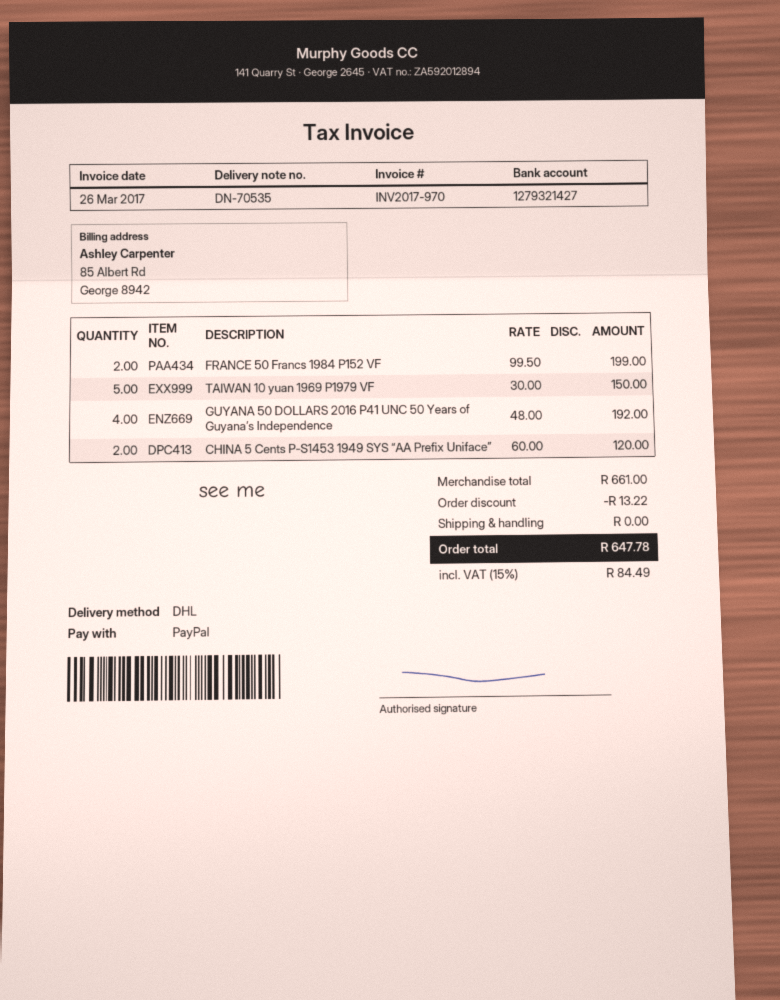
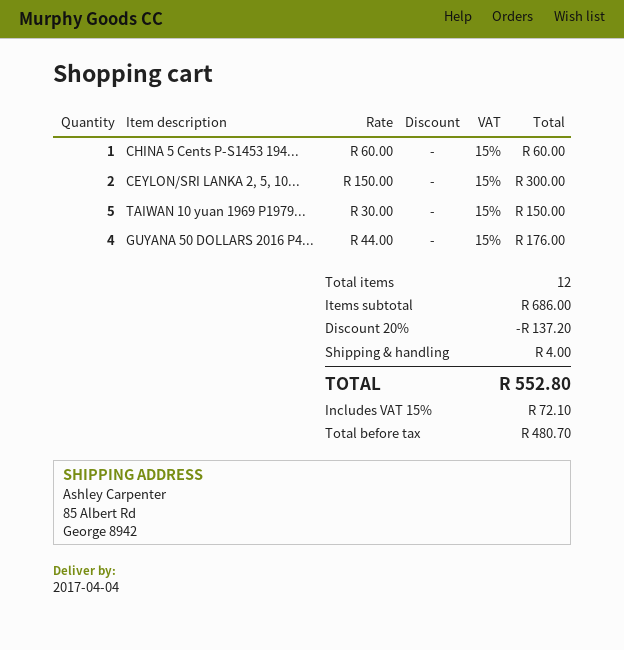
FRANCE 50 Francs 1984 P152 VF: 2 x 99.50 = 199.00 -> none
GUYANA 50 DOLLARS 2016 P41 UNC 50 Years of Guyana’s Independence: 4 x 48.00 = 192.00 -> 4 x 44.00 = 176.00
CHINA 5 Cents P-S1453 1949 SYS “AA Prefix Uniface”: 2 x 60.00 = 120.00 -> 1 x 60.00 = 60.00
CEYLON/SRI LANKA 2, 5, 10...: none -> 2 x 150.00 = 300.00
subtotal: 661.00 -> 686.00
discount: 13.22 -> 137.20
shipping: 0.00 -> 4.00
tax: 15% = 84.49 -> 15% = 72.10
total: 647.78 -> 552.80

